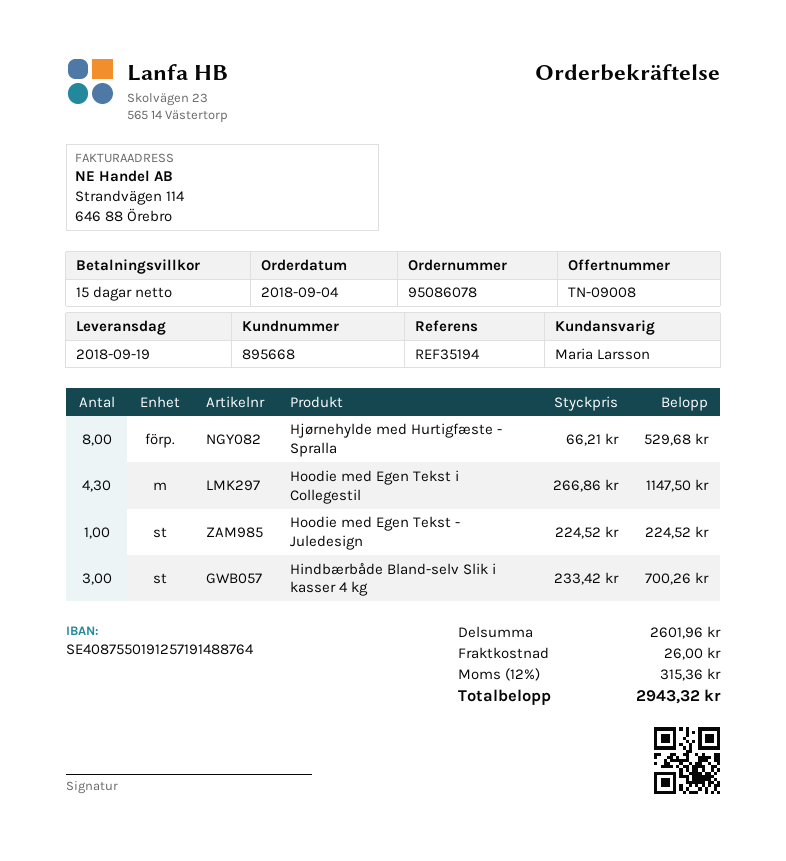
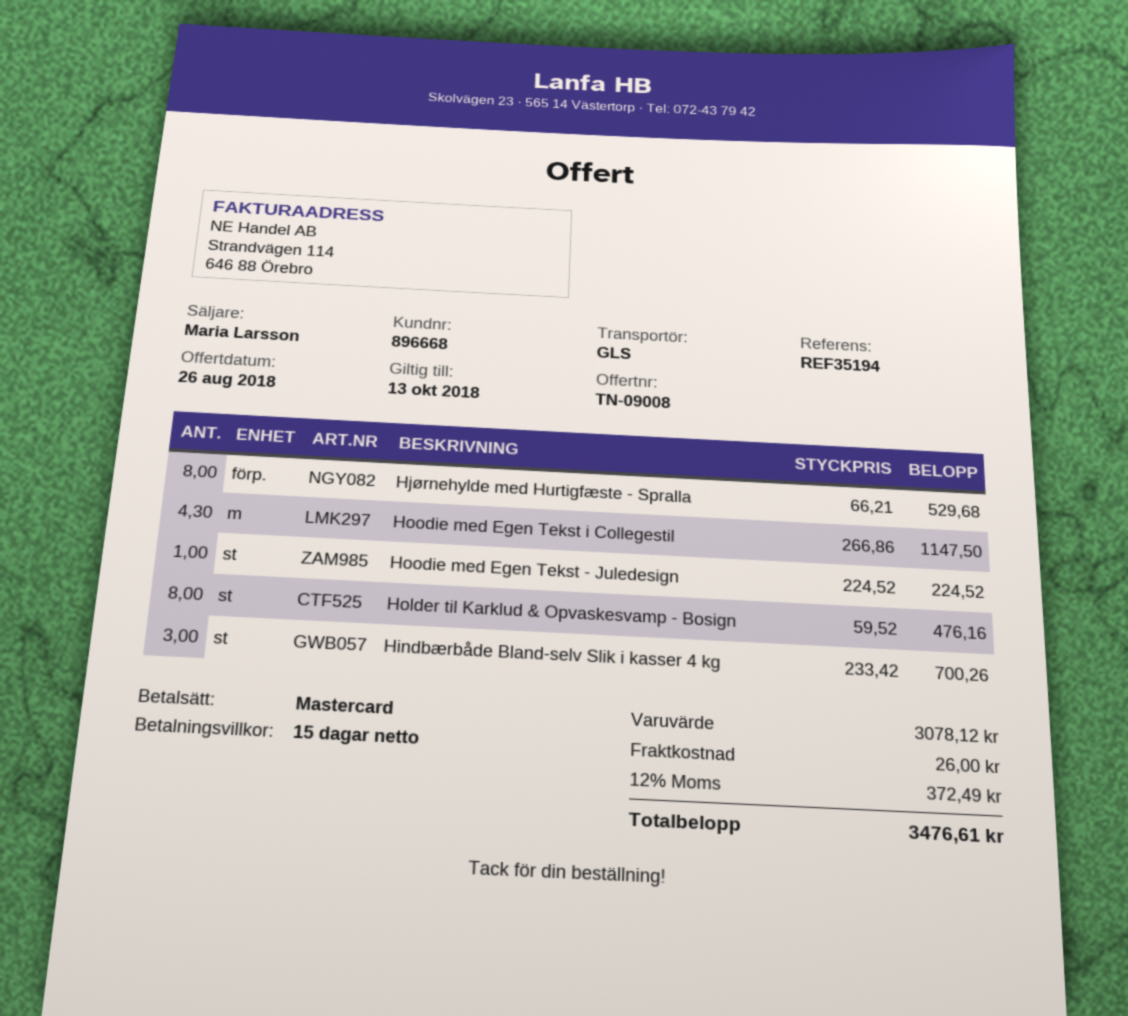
customer number: 895668 -> 896668
Holder til Karklud & Opvaskesvamp - Bosign: none -> 8 x 59.52 = 476.16
subtotal: 2601.96 -> 3078.12
tax: 12% = 315.36 -> 12% = 372.49
total: 2943.32 -> 3476.61

